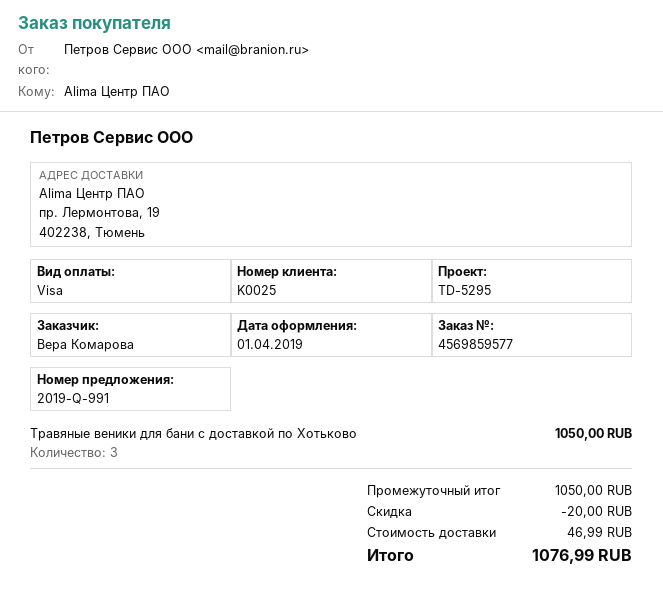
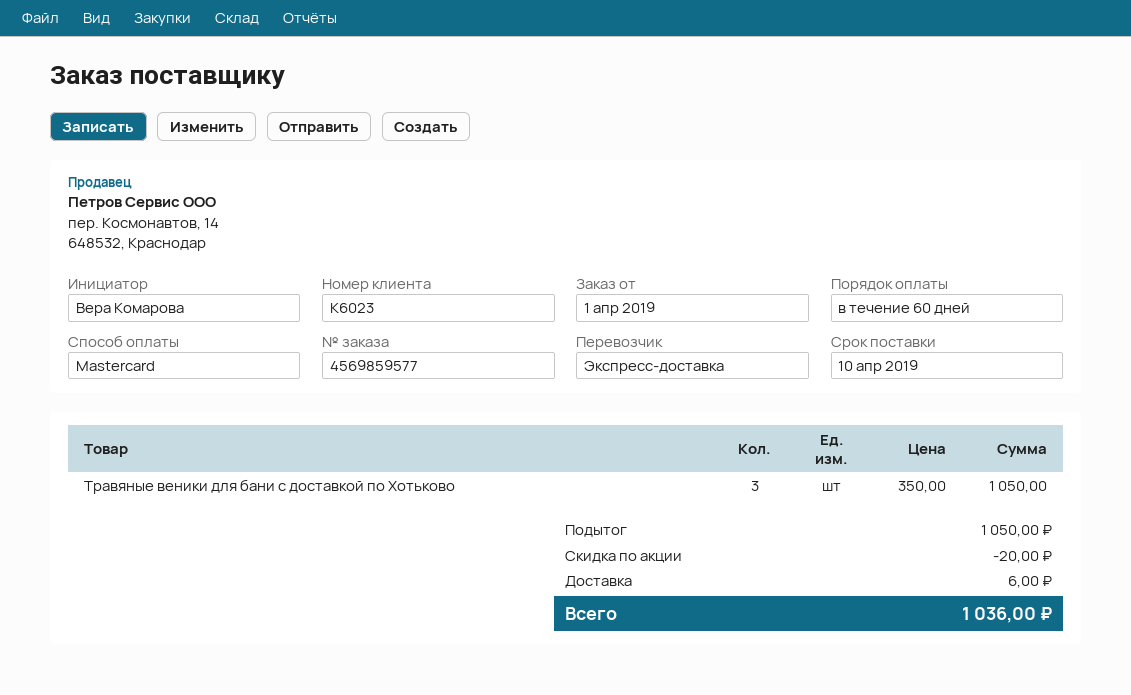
customer number: K0025 -> K6023
payment method: Visa -> Mastercard
shipping: 46.99 -> 6.00
total: 1076.99 -> 1036.00

